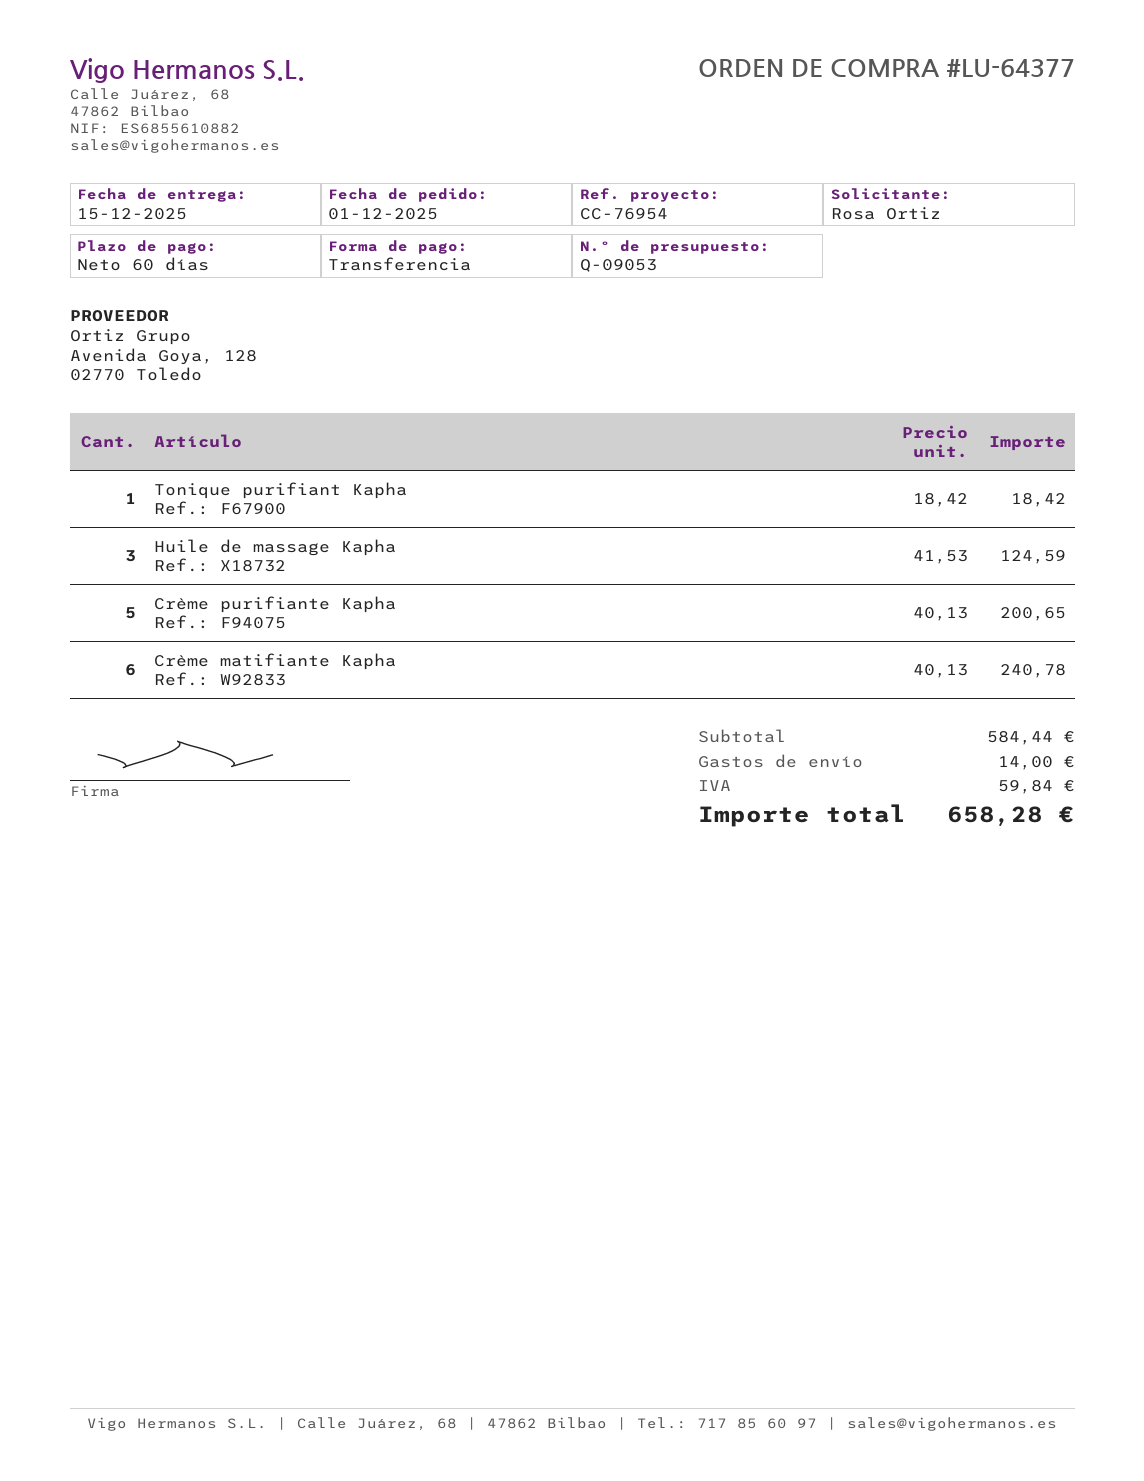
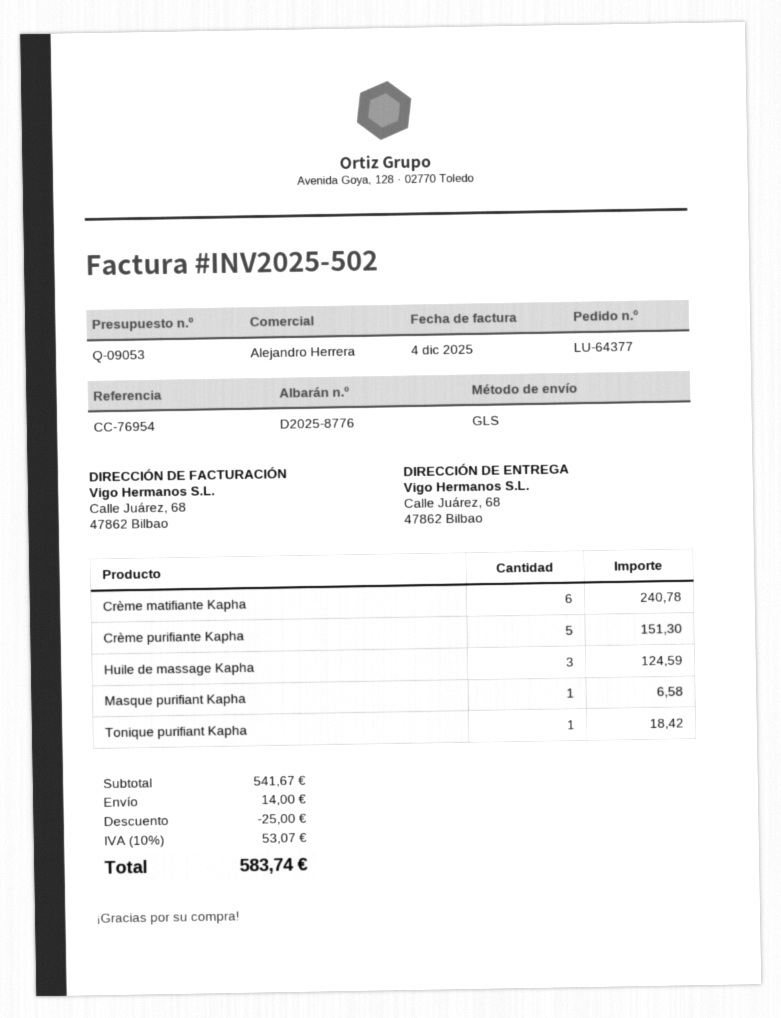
Crème purifiante Kapha: 5 for 200.65 -> 5 for 151.30
Masque purifiant Kapha: none -> 1 for 6.58
subtotal: 584.44 -> 541.67
discount: none -> 25.00
tax: 59.84 -> 53.07
total: 658.28 -> 583.74

